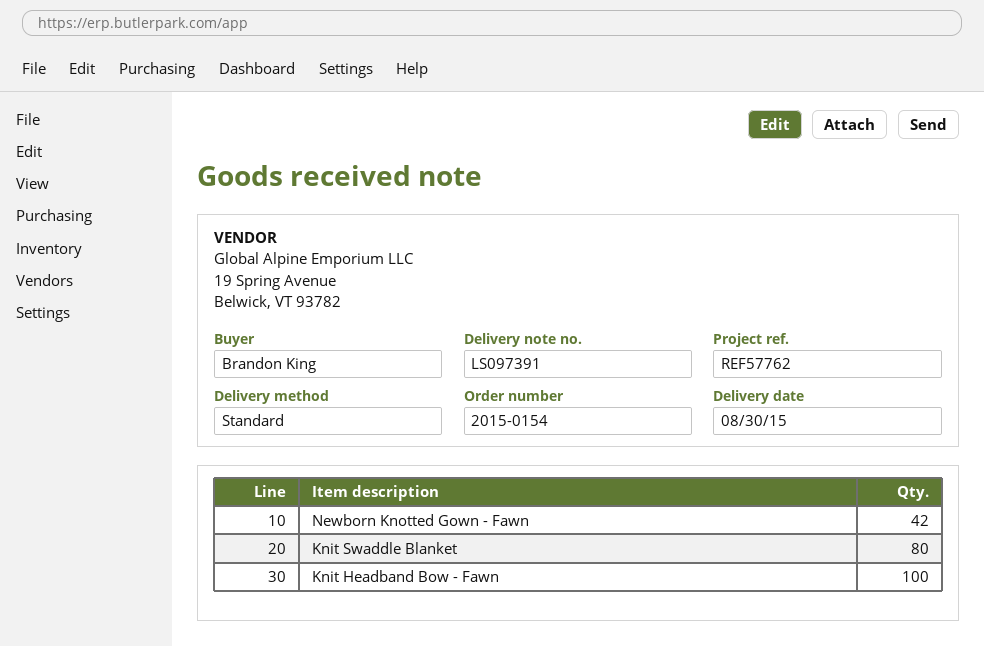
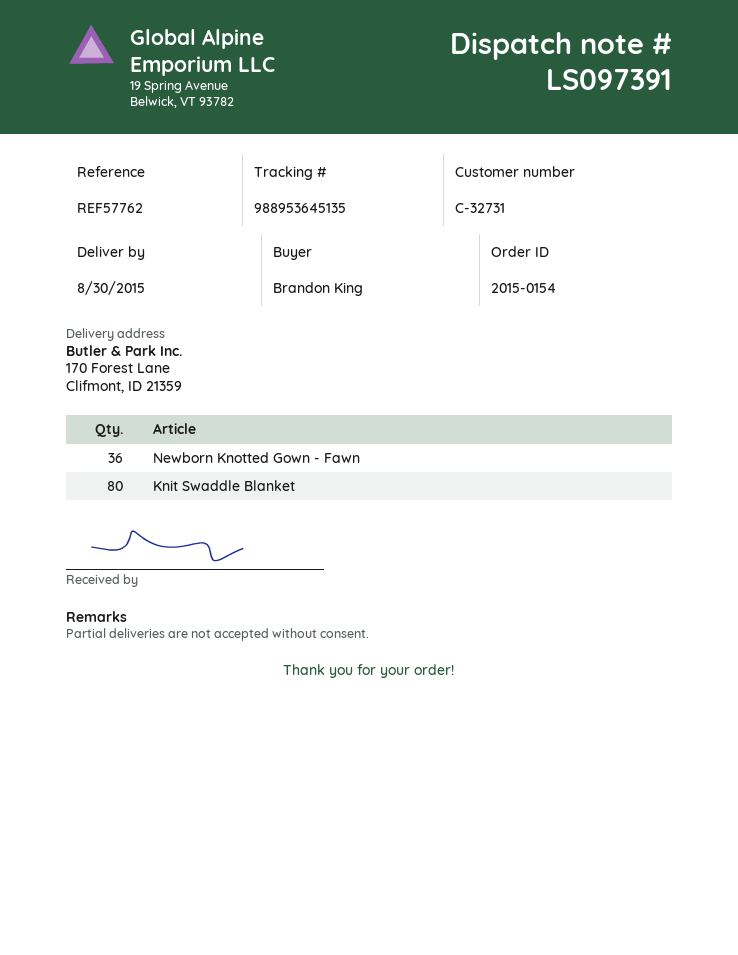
Newborn Knotted Gown - Fawn: 42 -> 36
Knit Headband Bow - Fawn: 100 -> none

